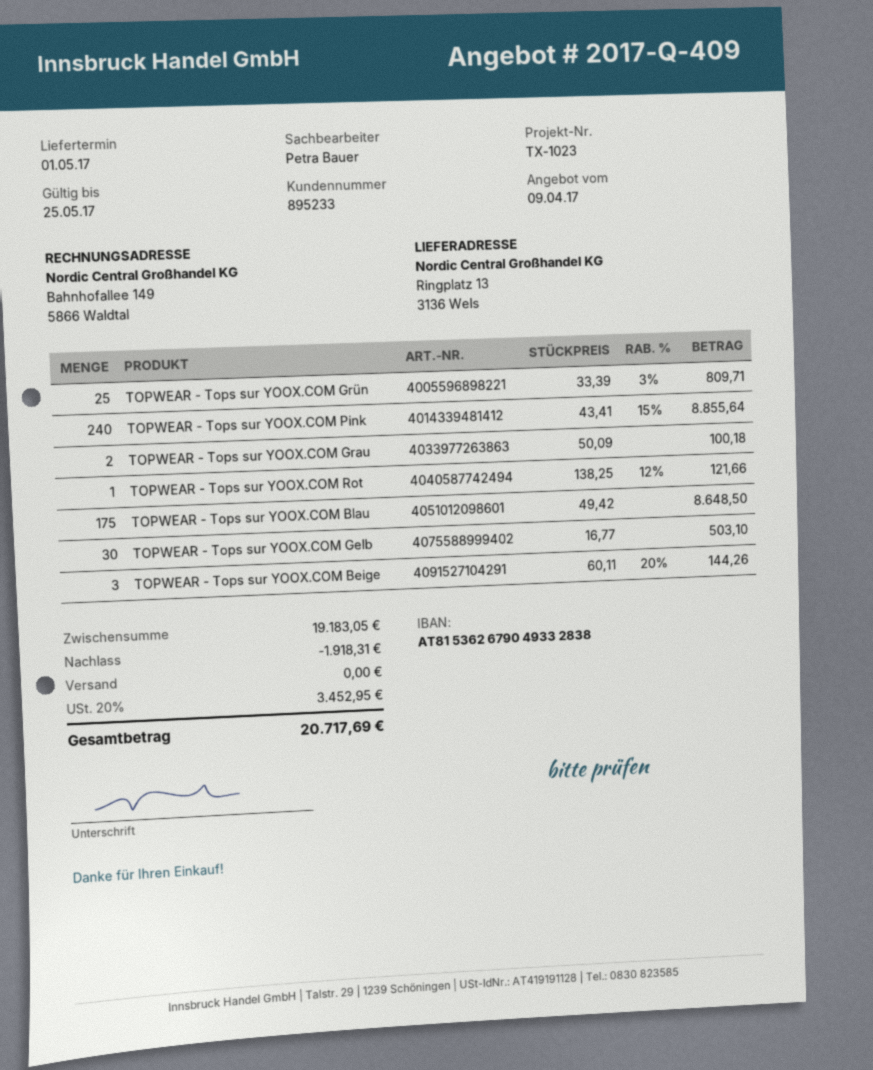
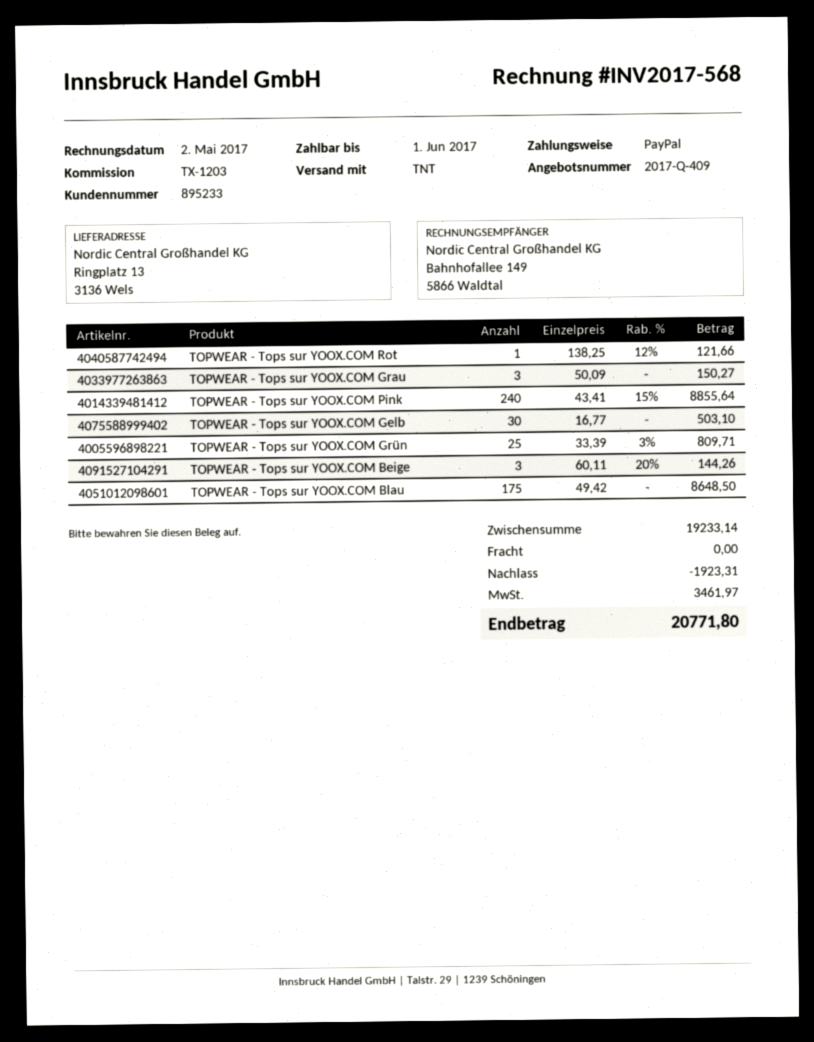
reference: TX-1023 -> TX-1203
TOPWEAR - Tops sur YOOX.COM Grau: 2 x 50.09 = 100.18 -> 3 x 50.09 = 150.27
subtotal: 19183.05 -> 19233.14
discount: 1918.31 -> 1923.31
tax: 3452.95 -> 3461.97
total: 20717.69 -> 20771.80

